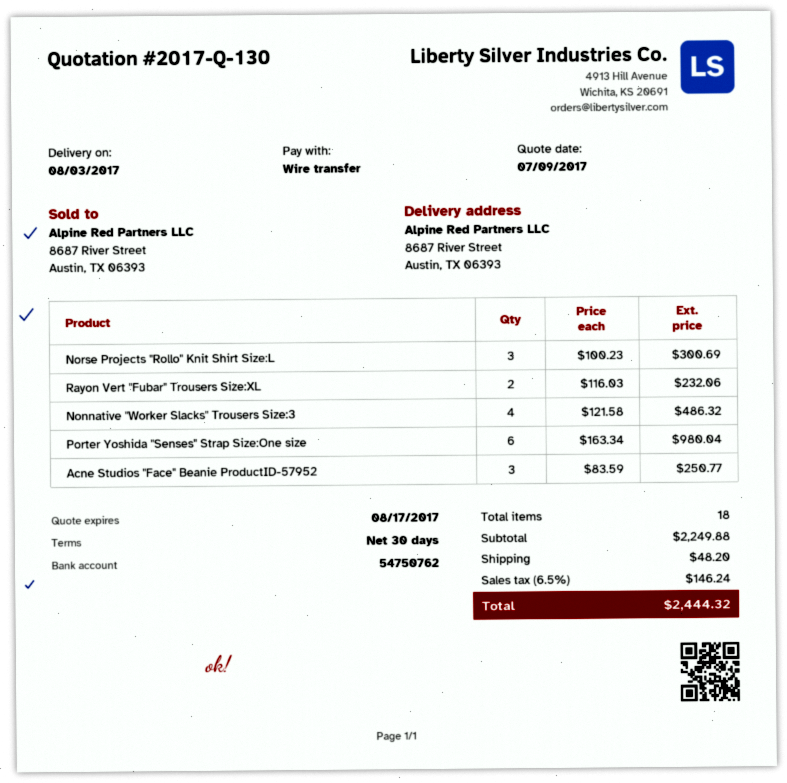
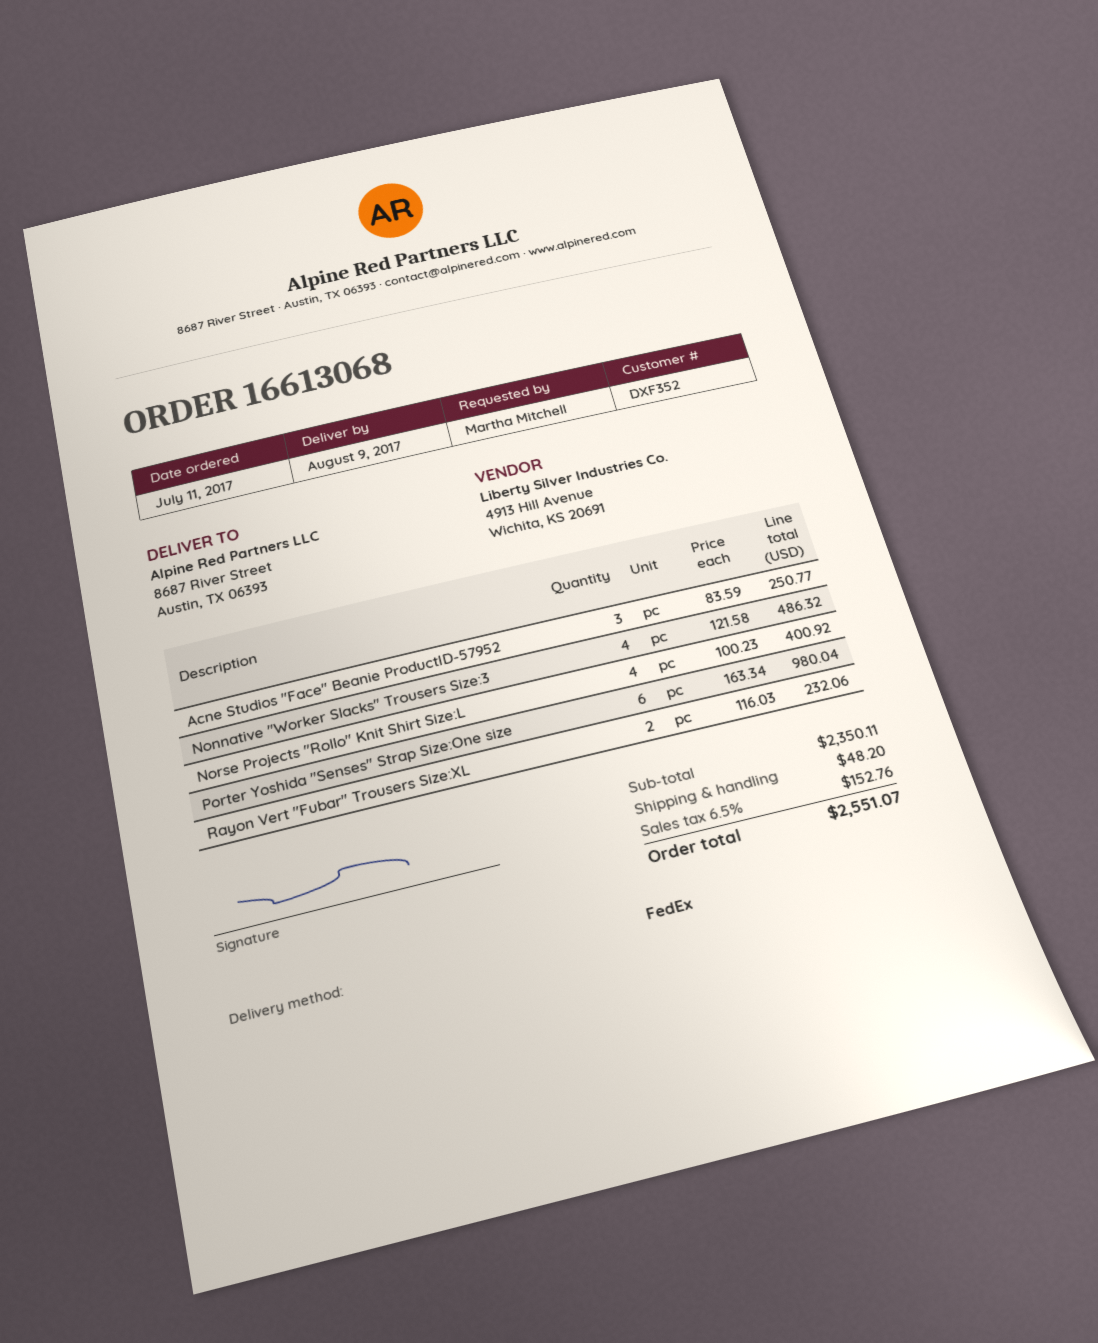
delivery date: 2017-08-03 -> 2017-08-09
Norse Projects "Rollo" Knit Shirt Size:L: 3 x 100.23 = 300.69 -> 4 x 100.23 = 400.92
subtotal: 2249.88 -> 2350.11
tax: 6.5% = 146.24 -> 6.5% = 152.76
total: 2444.32 -> 2551.07

